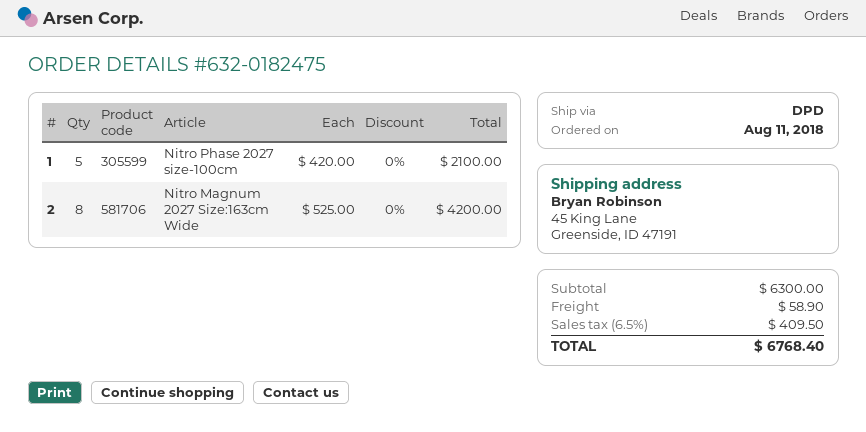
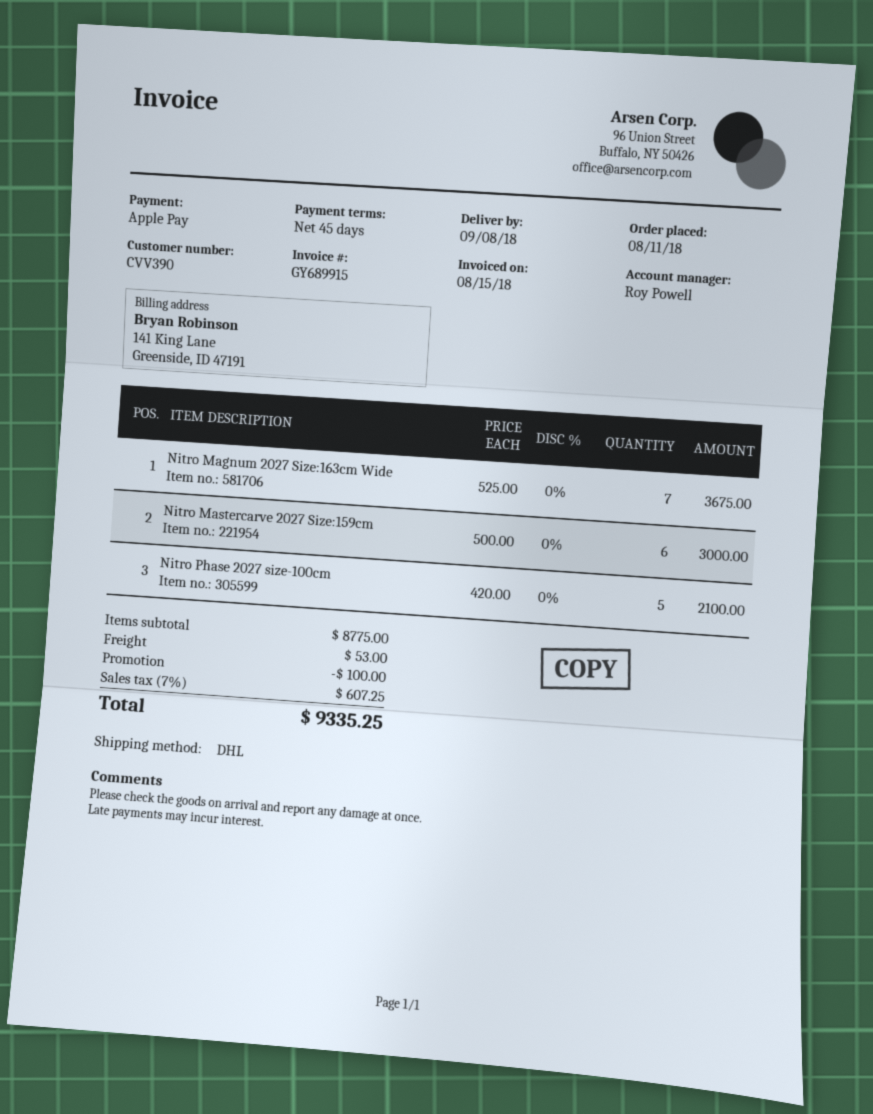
shipping method: DPD -> DHL
Nitro Magnum 2027 Size:163cm Wide: 8 x 525.00 = 4200.00 -> 7 x 525.00 = 3675.00
Nitro Mastercarve 2027 Size:159cm: none -> 6 x 500.00 = 3000.00
subtotal: 6300.00 -> 8775.00
discount: none -> 100.00
shipping: 58.90 -> 53.00
tax: 6.5% = 409.50 -> 7% = 607.25
total: 6768.40 -> 9335.25

